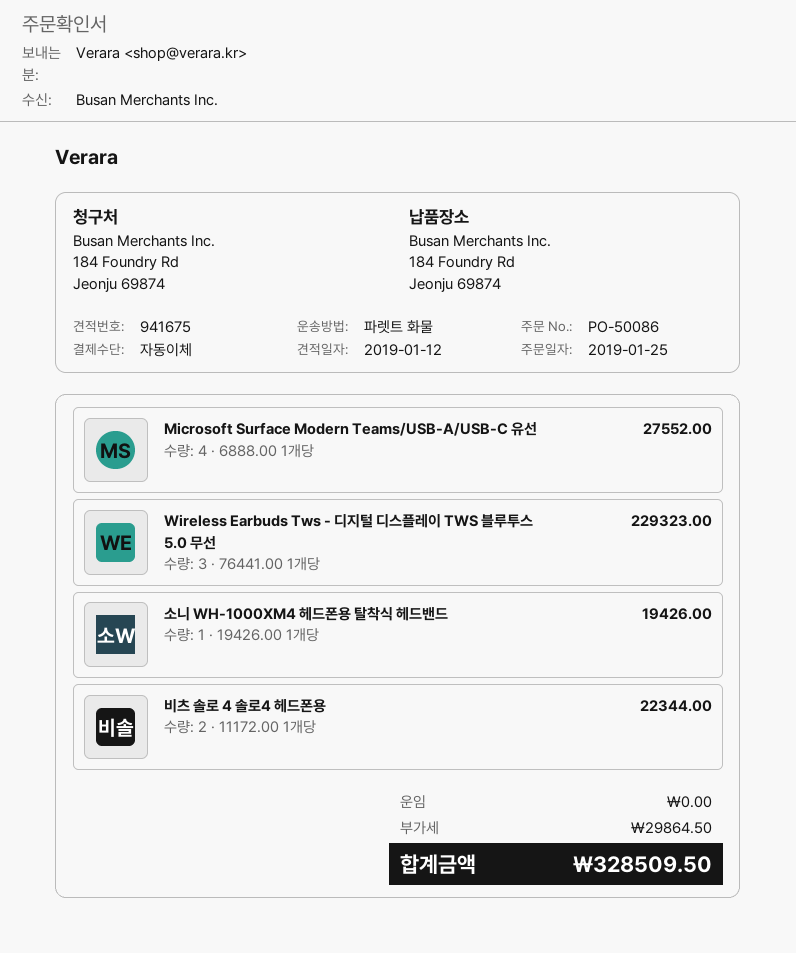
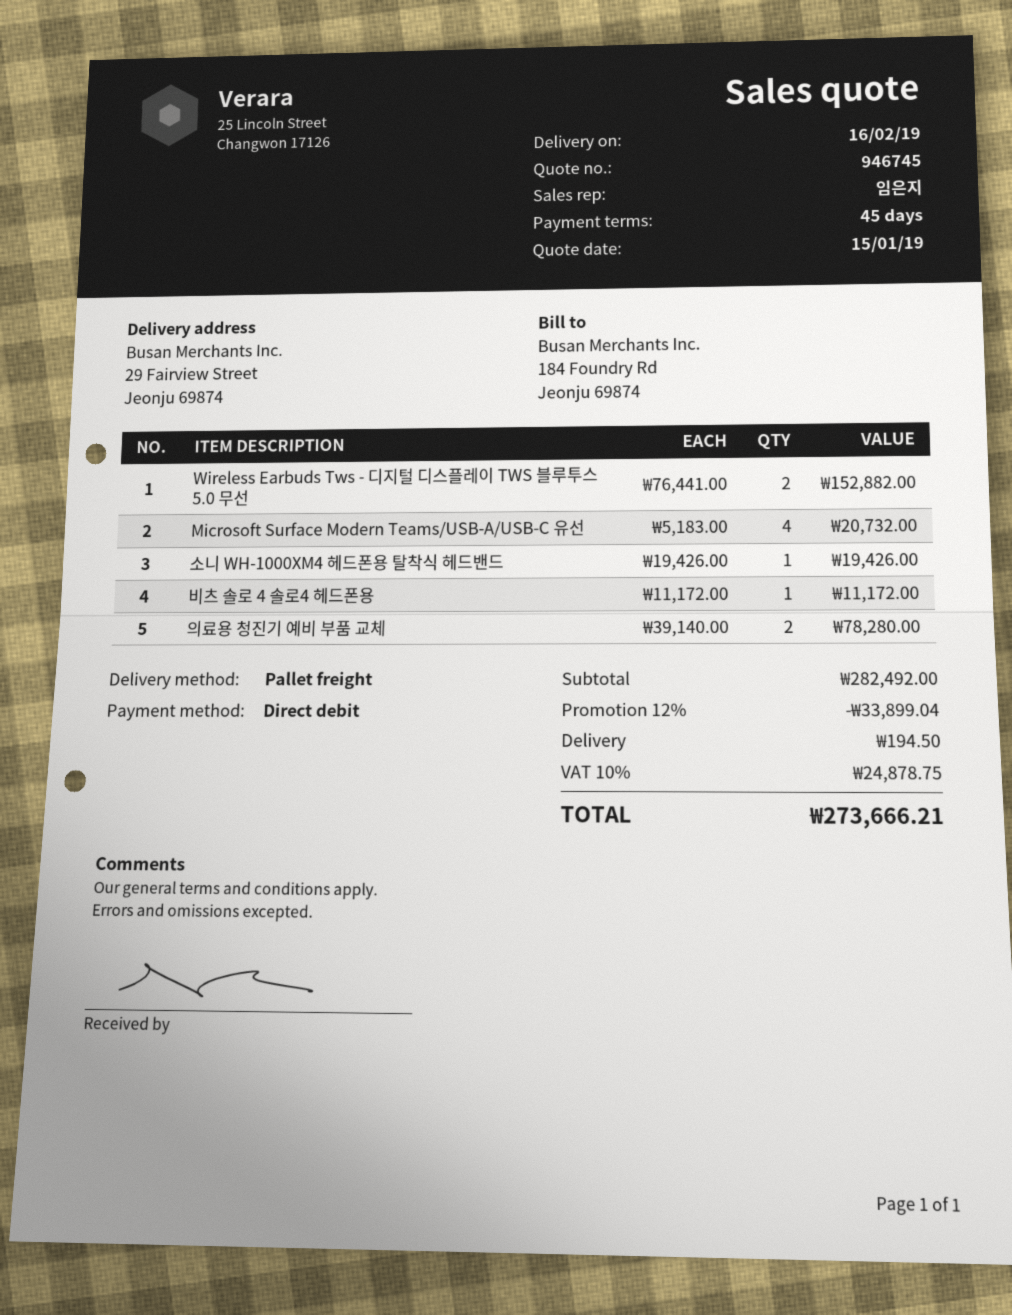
quote number: 941675 -> 946745
quote date: 2019-01-12 -> 2019-01-15
ship to: 184 Foundry Rd, Jeonju 69874 -> 29 Fairview Street, Jeonju 69874
Microsoft Surface Modern Teams/USB-A/USB-C 유선: 4 x 6888.00 = 27552.00 -> 4 x 5183.00 = 20732.00
Wireless Earbuds Tws - 디지털 디스플레이 TWS 블루투스 5.0 무선: 3 x 76441.00 = 229323.00 -> 2 x 76441.00 = 152882.00
비츠 솔로 4 솔로4 헤드폰용: 2 x 11172.00 = 22344.00 -> 1 x 11172.00 = 11172.00
의료용 청진기 예비 부품 교체: none -> 2 x 39140.00 = 78280.00
discount: none -> 12% = 33899.04
shipping: 0.00 -> 194.50
tax: 29864.50 -> 24878.75
total: 328509.50 -> 273666.21

